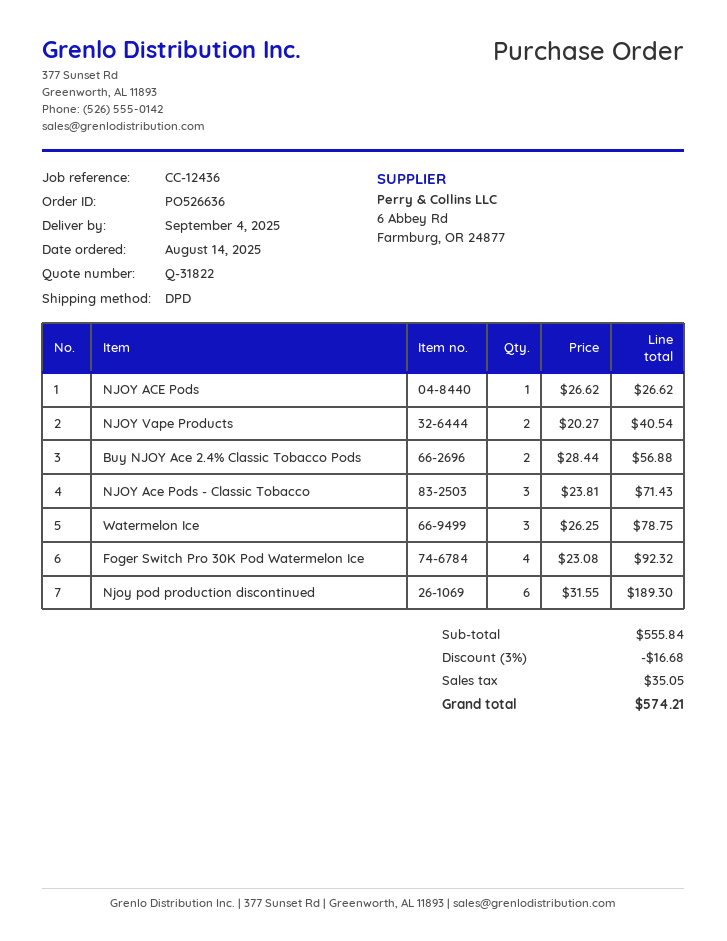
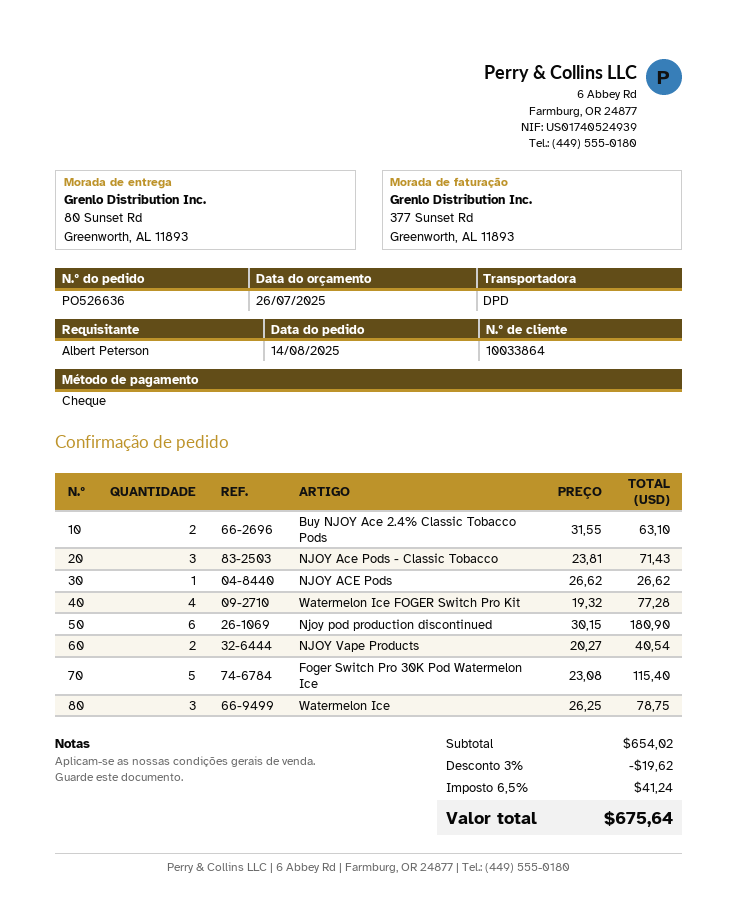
Buy NJOY Ace 2.4% Classic Tobacco Pods: 2 x 28.44 = 56.88 -> 2 x 31.55 = 63.10
Foger Switch Pro 30K Pod Watermelon Ice: 4 x 23.08 = 92.32 -> 5 x 23.08 = 115.40
Njoy pod production discontinued: 6 x 31.55 = 189.30 -> 6 x 30.15 = 180.90
Watermelon Ice FOGER Switch Pro Kit: none -> 4 x 19.32 = 77.28
subtotal: 555.84 -> 654.02
discount: 3% = 16.68 -> 3% = 19.62
tax: 35.05 -> 41.24
total: 574.21 -> 675.64

